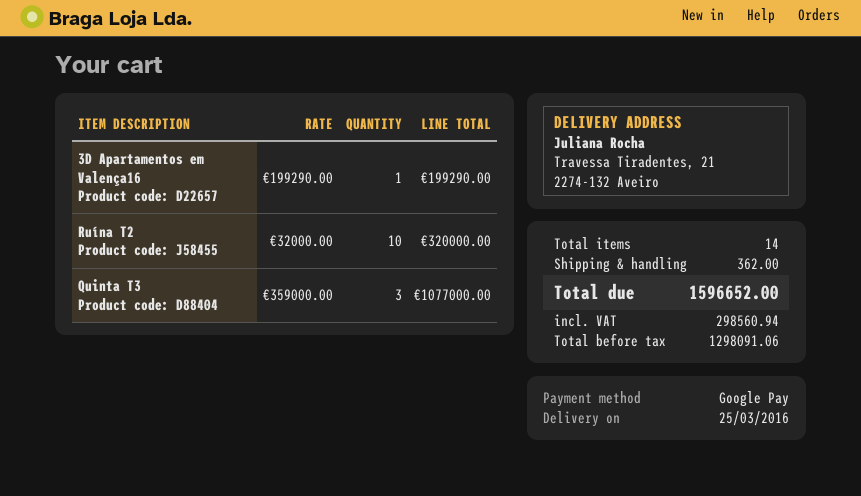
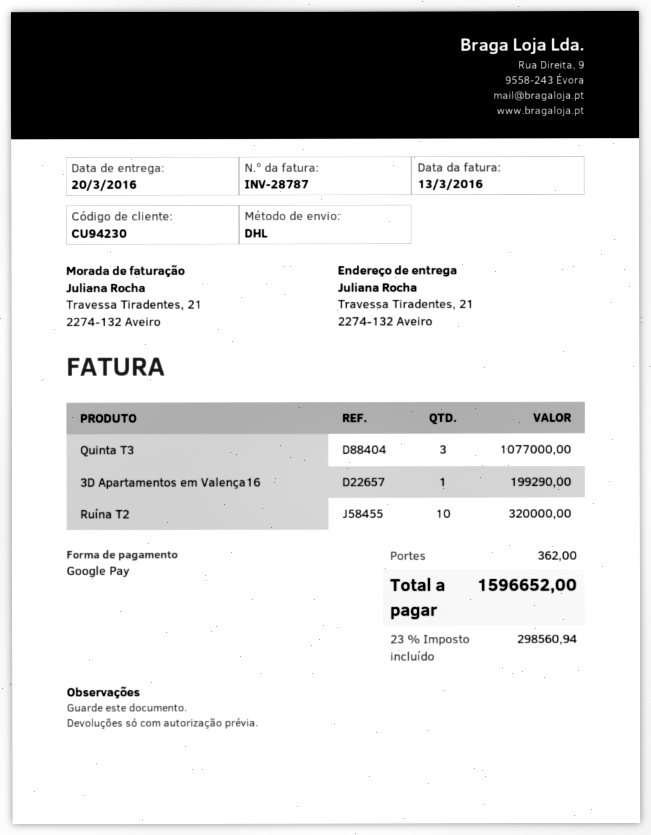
delivery date: 2016-03-25 -> 2016-03-20

